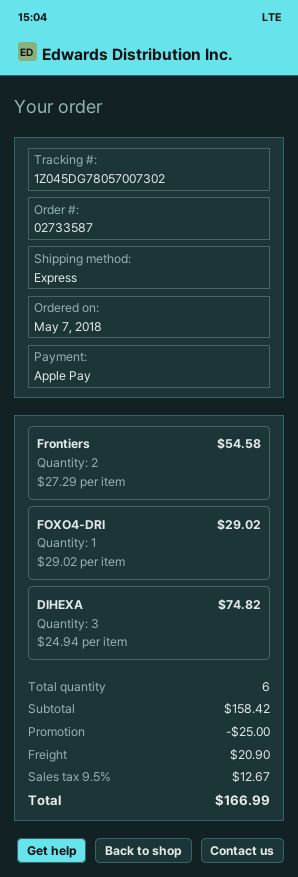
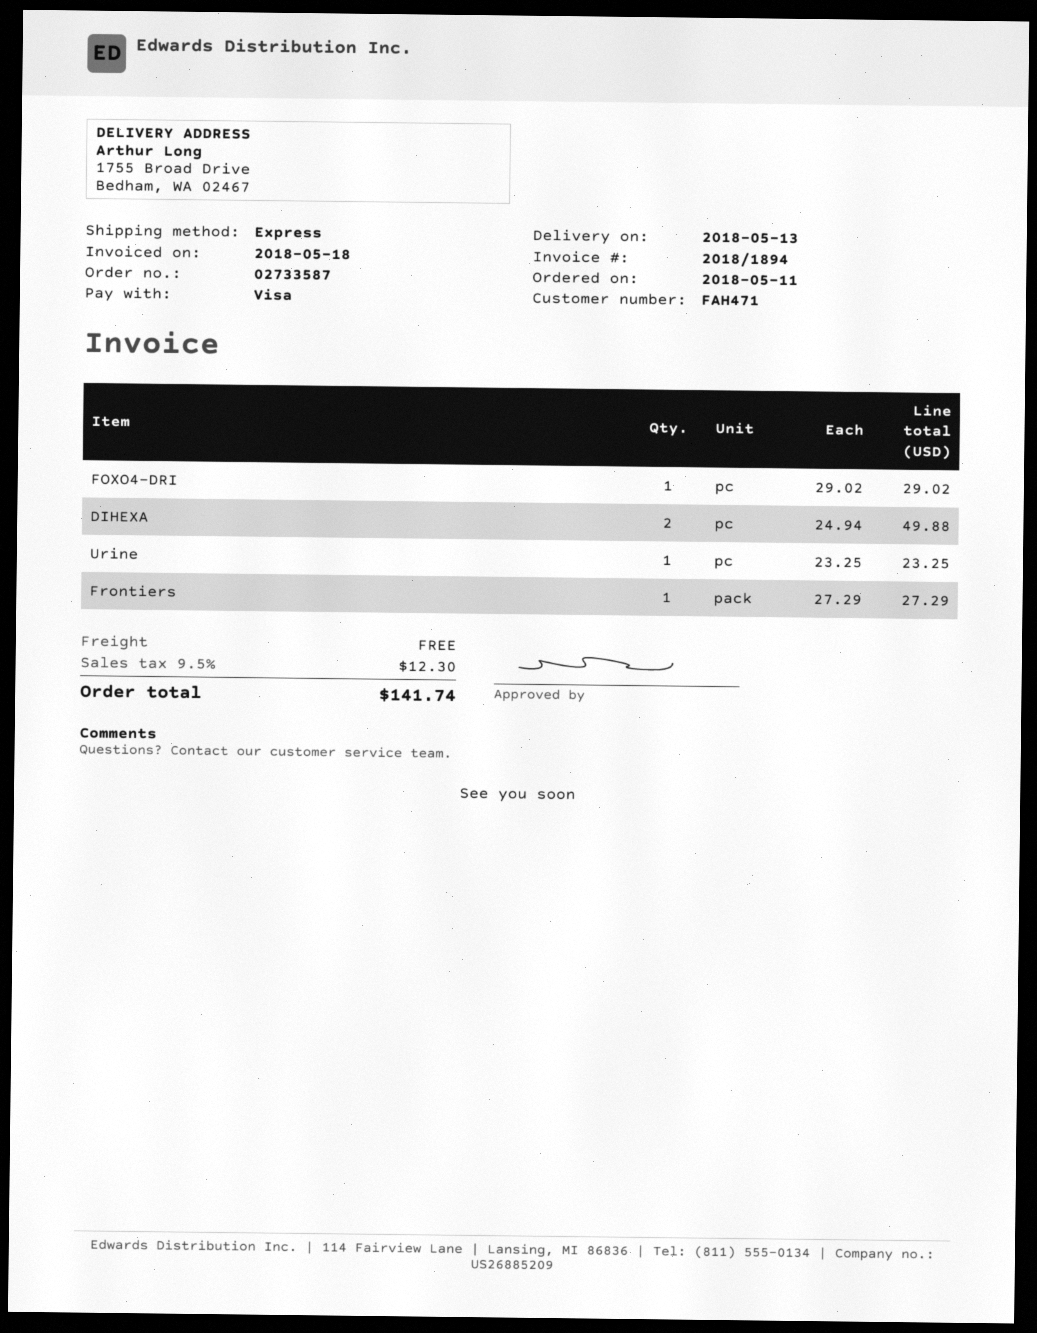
order date: 2018-05-07 -> 2018-05-11
payment method: Apple Pay -> Visa
Frontiers: 2 x 27.29 = 54.58 -> 1 x 27.29 = 27.29
DIHEXA: 3 x 24.94 = 74.82 -> 2 x 24.94 = 49.88
Urine: none -> 1 x 23.25 = 23.25
discount: 25.00 -> none
shipping: 20.90 -> 0.00
tax: 9.5% = 12.67 -> 9.5% = 12.30
total: 166.99 -> 141.74

